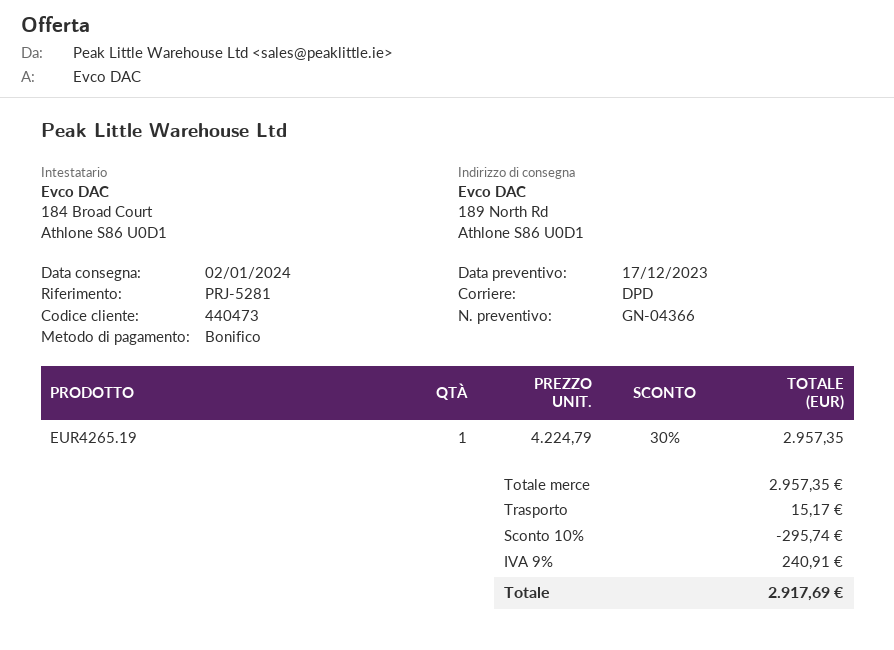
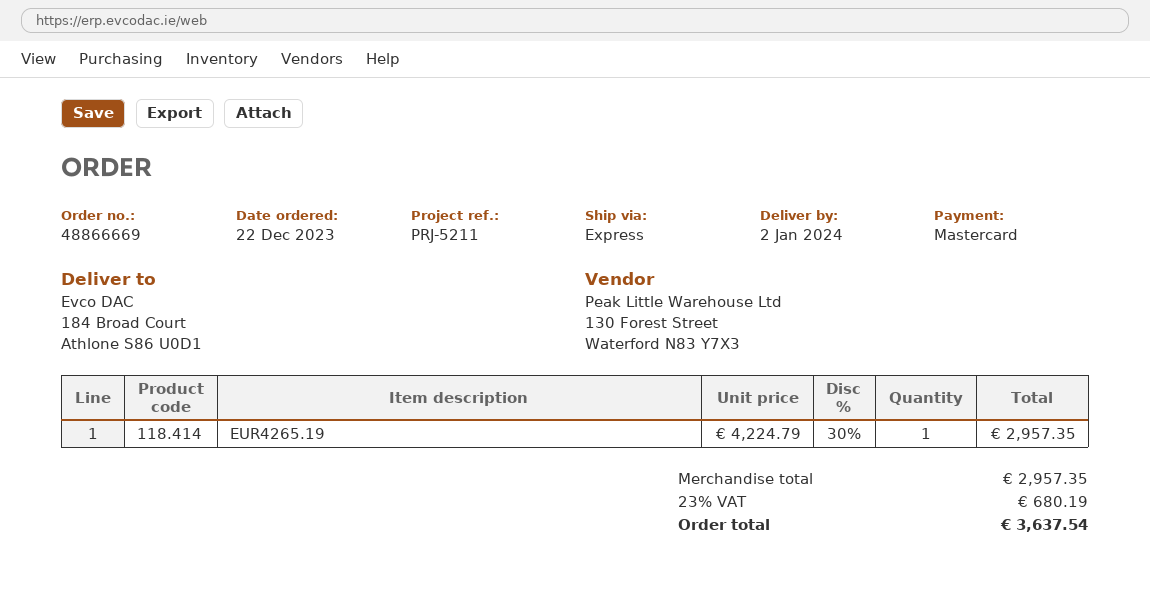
reference: PRJ-5281 -> PRJ-5211
payment method: bank transfer -> Mastercard
shipping method: DPD -> express
ship to: 189 North Rd, Athlone S86 U0D1 -> 184 Broad Court, Athlone S86 U0D1
discount: 10% = 295.74 -> none
shipping: 15.17 -> none
tax: 9% = 240.91 -> 23% = 680.19
total: 2917.69 -> 3637.54

